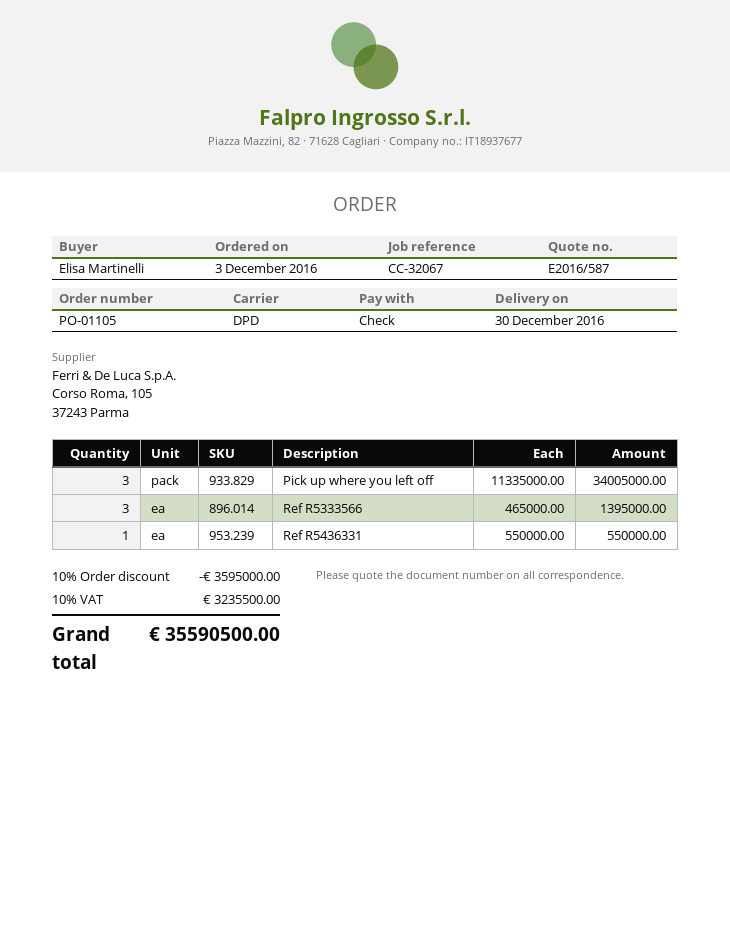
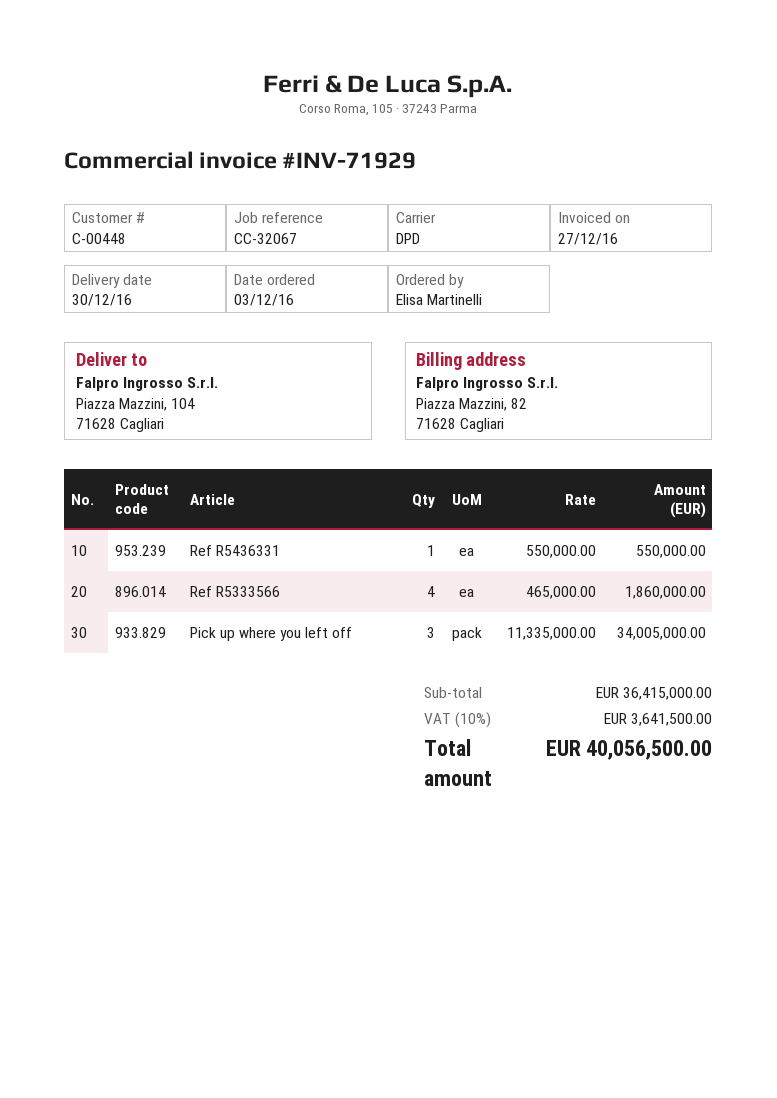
Ref R5333566: 3 x 465000.00 = 1395000.00 -> 4 x 465000.00 = 1860000.00
discount: 10% = 3595000.00 -> none
tax: 10% = 3235500.00 -> 10% = 3641500.00
total: 35590500.00 -> 40056500.00

